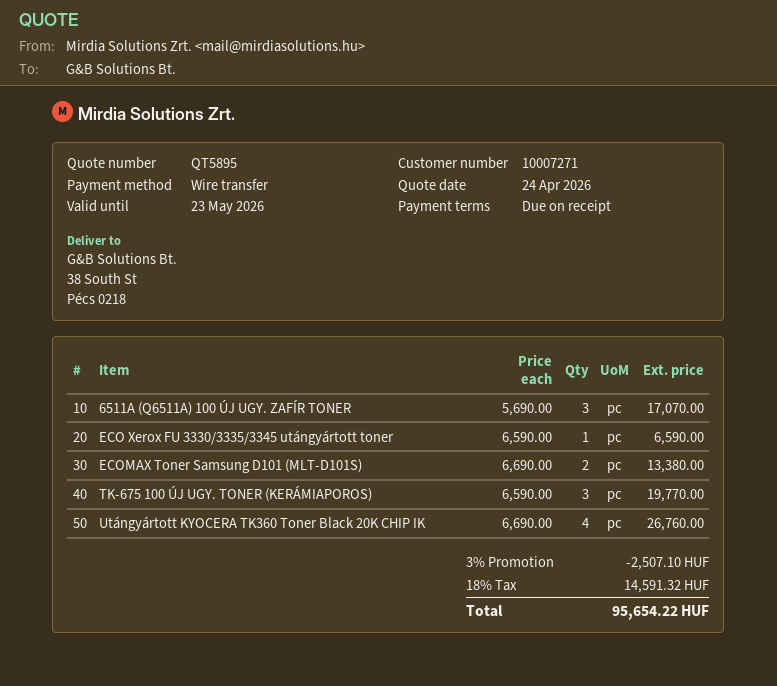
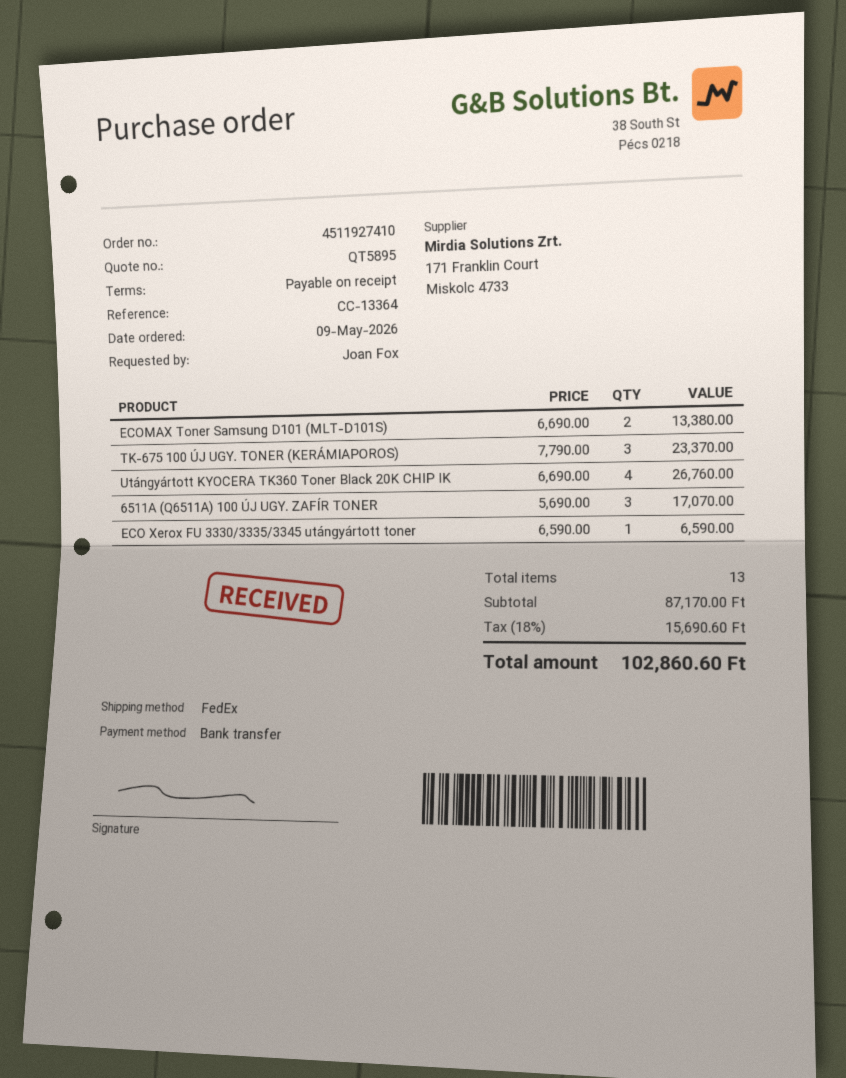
TK-675 100 ÚJ UGY. TONER (KERÁMIAPOROS): 3 x 6590.00 = 19770.00 -> 3 x 7790.00 = 23370.00
discount: 3% = 2507.10 -> none
tax: 18% = 14591.32 -> 18% = 15690.60
total: 95654.22 -> 102860.60

